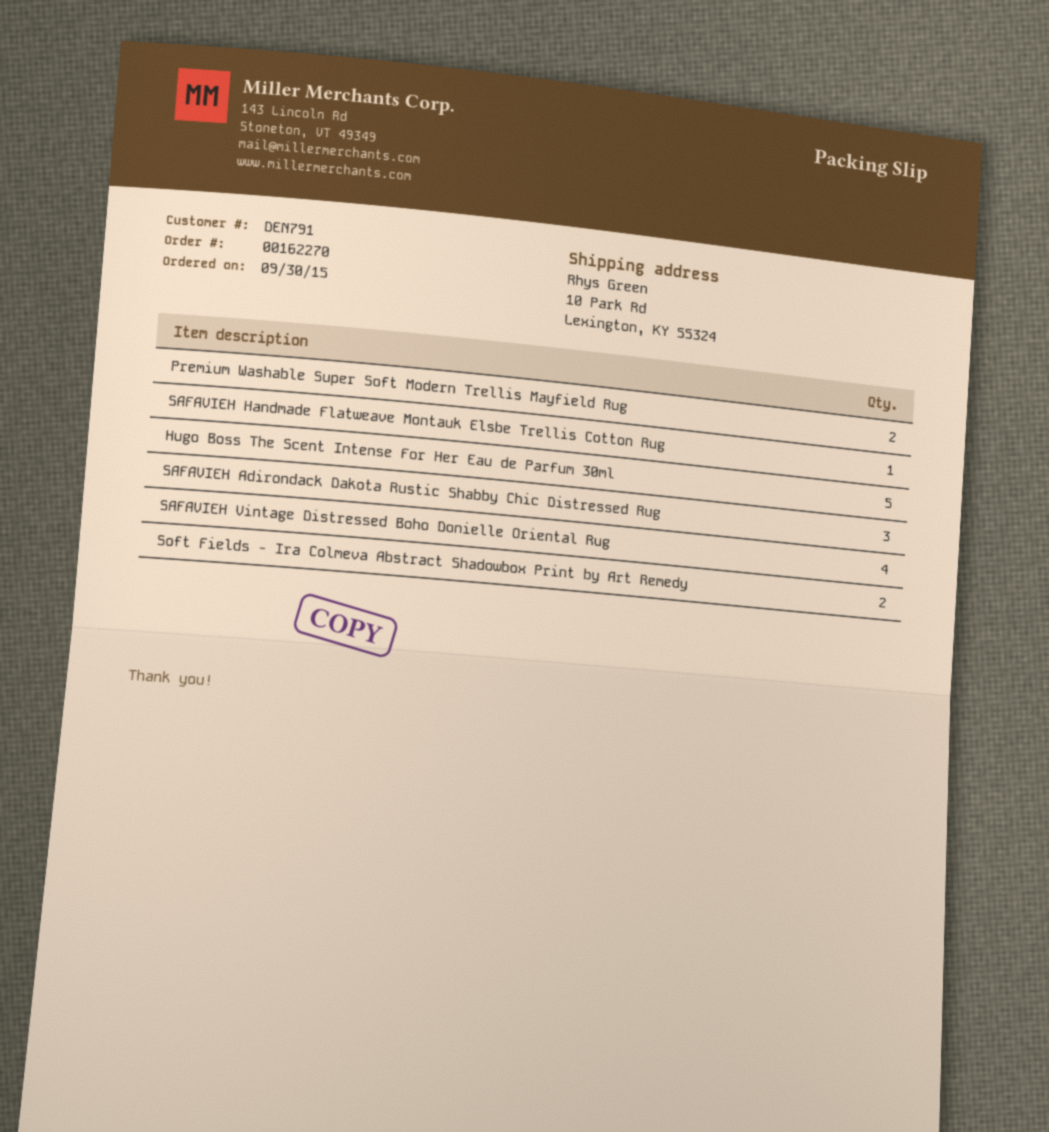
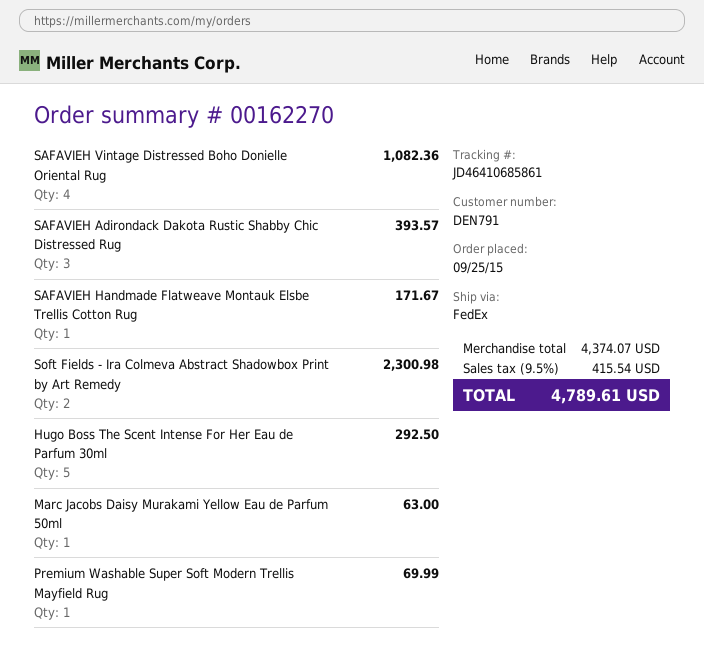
order date: 2015-09-30 -> 2015-09-25
Premium Washable Super Soft Modern Trellis Mayfield Rug: 2 -> 1
Marc Jacobs Daisy Murakami Yellow Eau de Parfum 50ml: none -> 1

